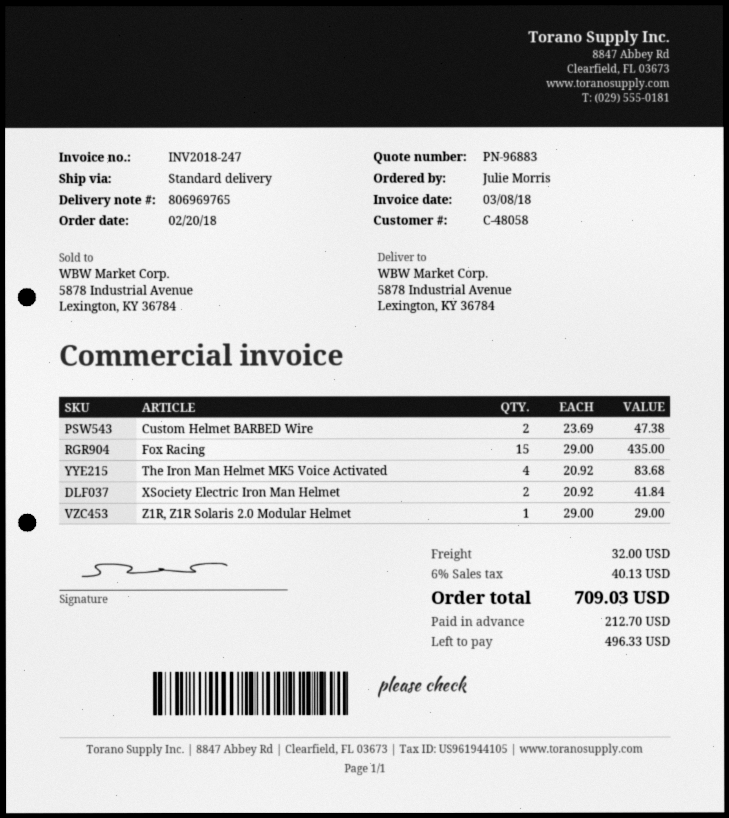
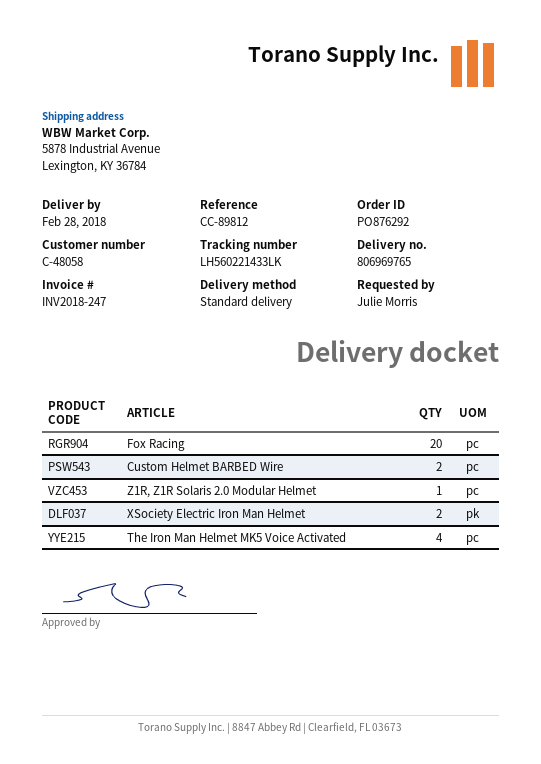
Fox Racing: 15 -> 20

